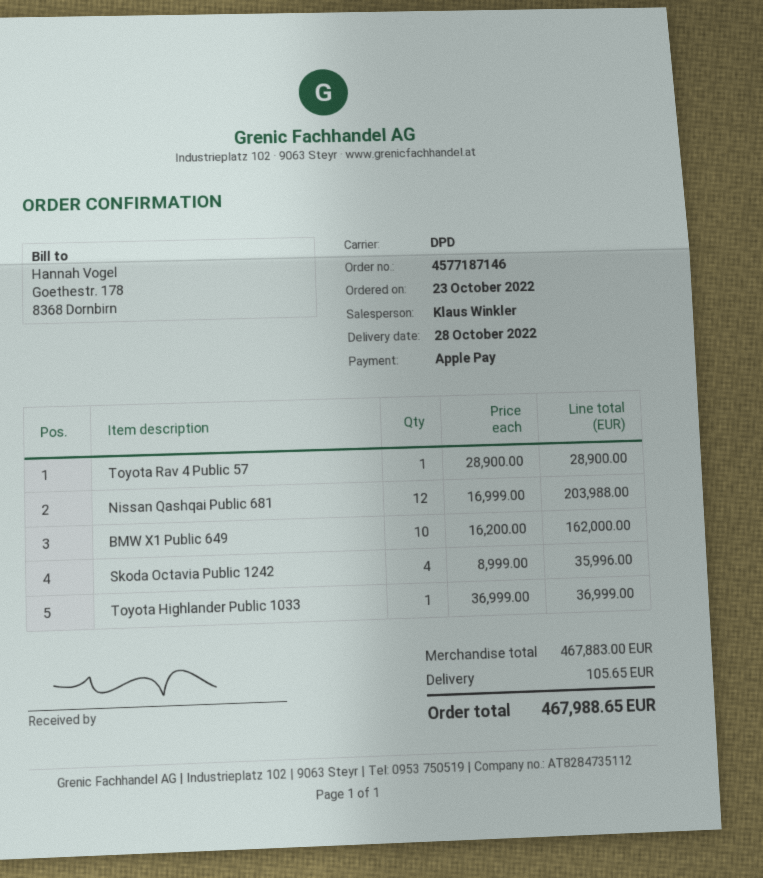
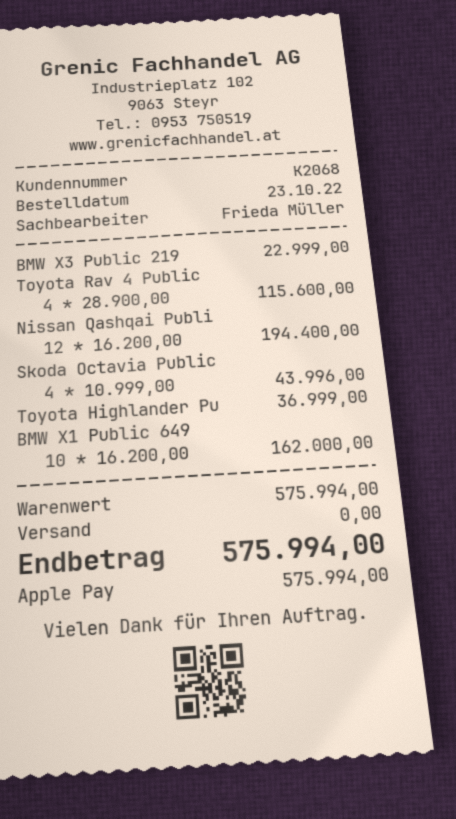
sales rep: Klaus Winkler -> Frieda Müller
Toyota Rav 4 Public 57: 1 x 28900.00 = 28900.00 -> 4 x 28900.00 = 115600.00
Nissan Qashqai Public 681: 12 x 16999.00 = 203988.00 -> 12 x 16200.00 = 194400.00
Skoda Octavia Public 1242: 4 x 8999.00 = 35996.00 -> 4 x 10999.00 = 43996.00
BMW X3 Public 219: none -> 1 x 22999.00 = 22999.00
subtotal: 467883.00 -> 575994.00
shipping: 105.65 -> 0.00
total: 467988.65 -> 575994.00

